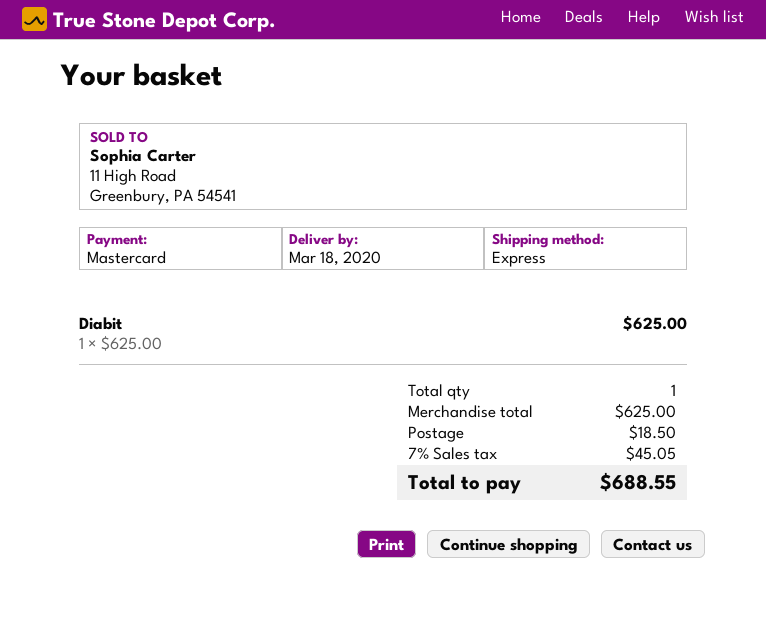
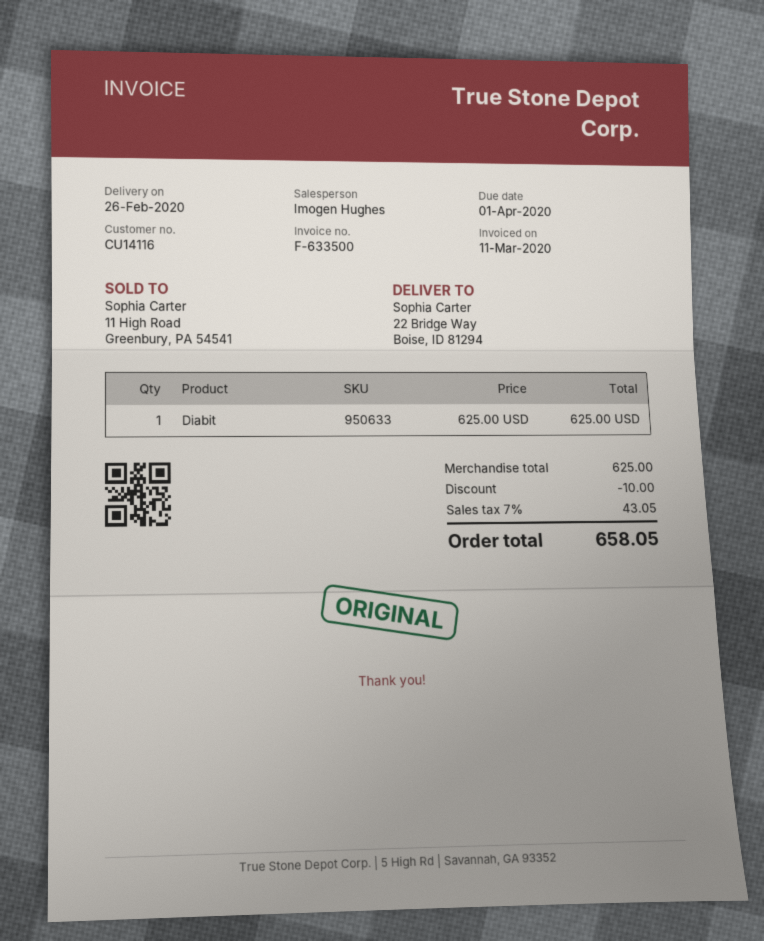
delivery date: 2020-03-18 -> 2020-02-26
discount: none -> 10.00
shipping: 18.50 -> none
tax: 7% = 45.05 -> 7% = 43.05
total: 688.55 -> 658.05

